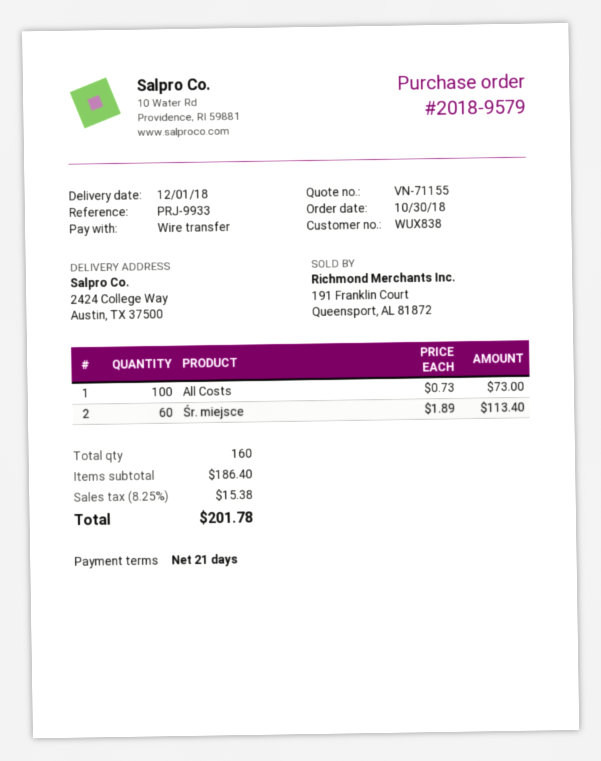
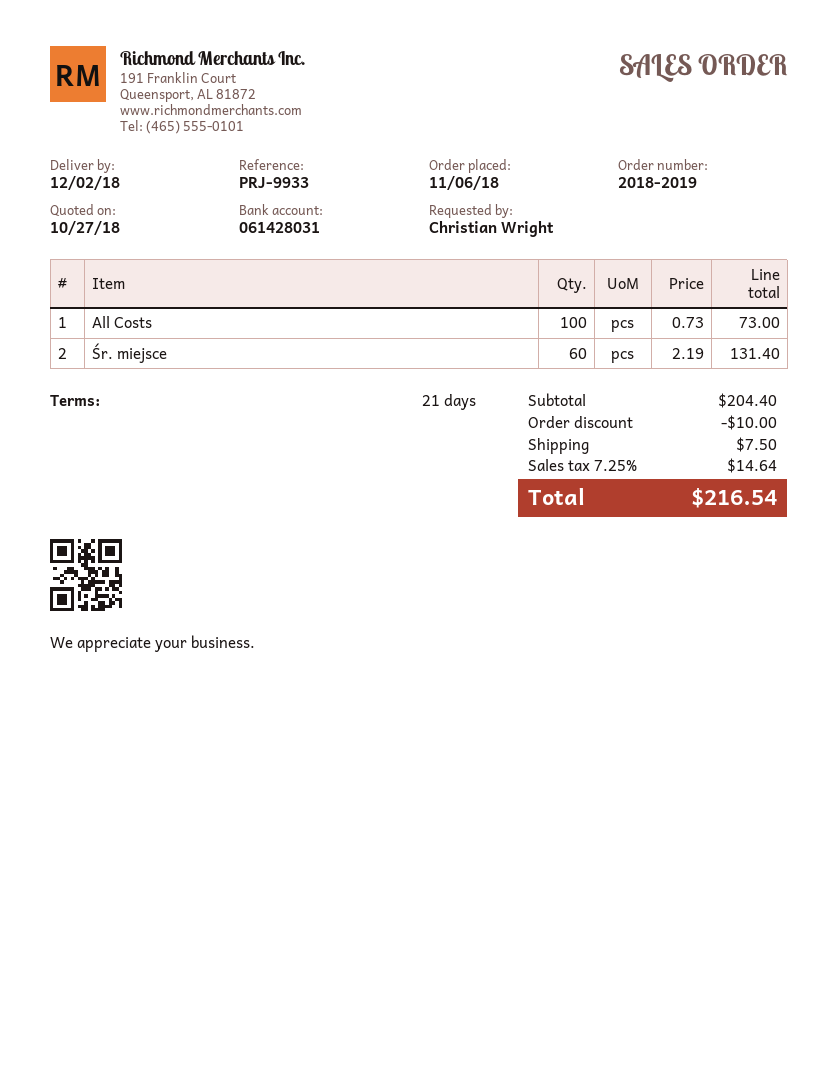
order number: 2018-9579 -> 2018-2019
order date: 2018-10-30 -> 2018-11-06
delivery date: 2018-12-01 -> 2018-12-02
Śr. miejsce: 60 x 1.89 = 113.40 -> 60 x 2.19 = 131.40
subtotal: 186.40 -> 204.40
discount: none -> 10.00
shipping: none -> 7.50
tax: 8.25% = 15.38 -> 7.25% = 14.64
total: 201.78 -> 216.54

